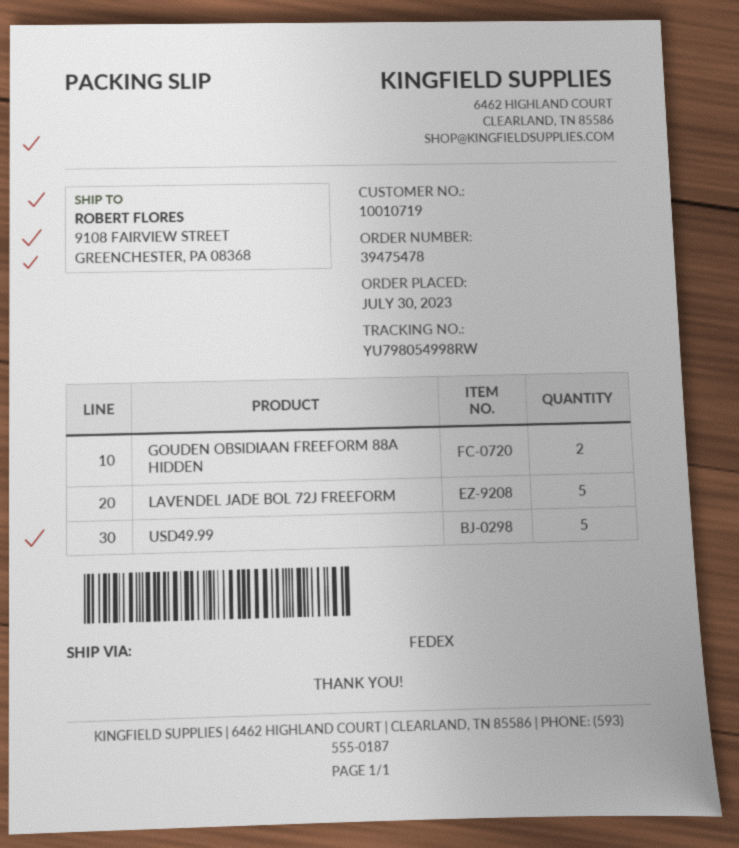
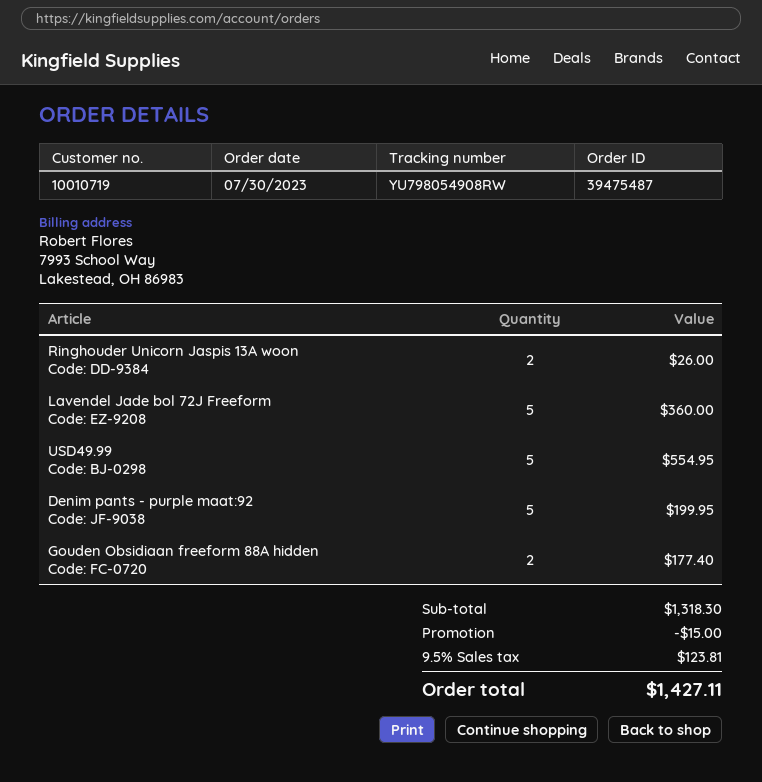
order number: 39475478 -> 39475487
tracking number: YU798054998RW -> YU798054908RW
Ringhouder Unicorn Jaspis 13A woon: none -> 2
Denim pants - purple maat:92: none -> 5

